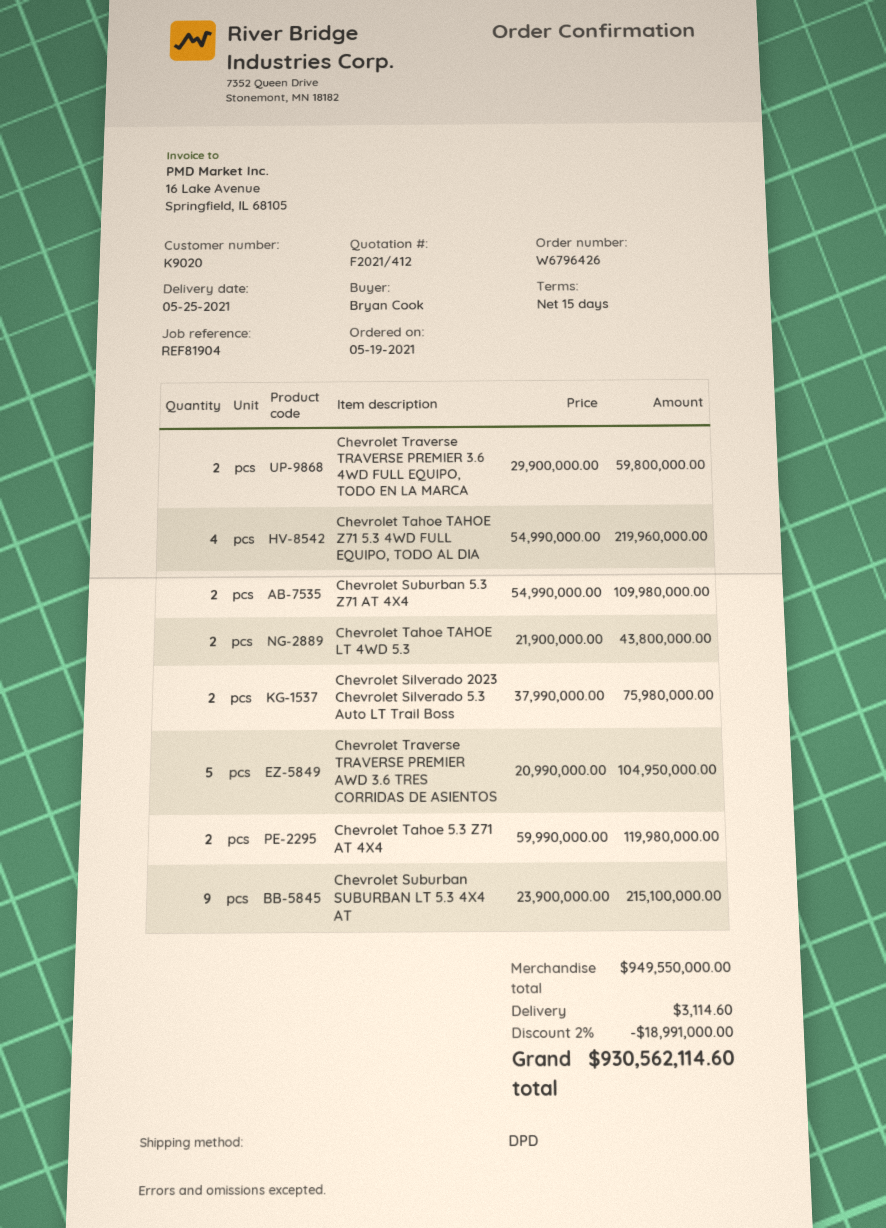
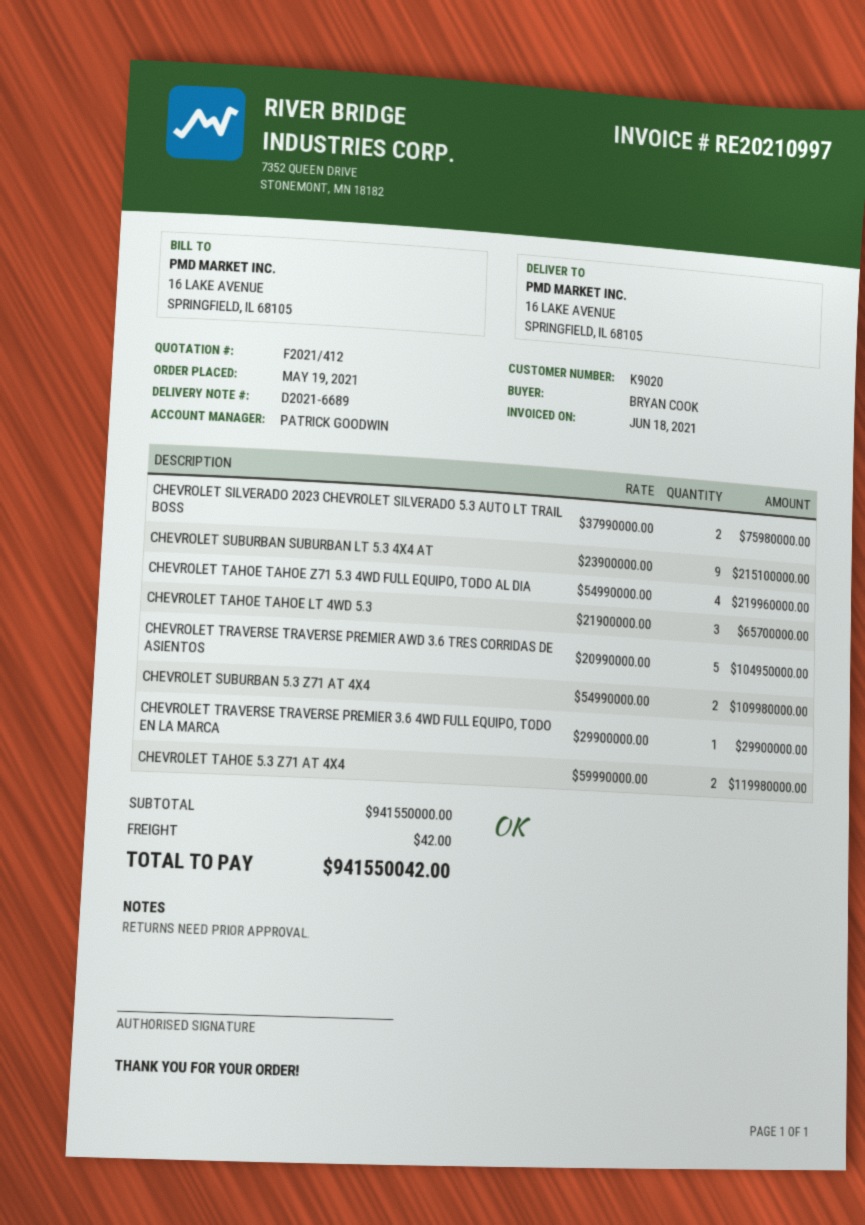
Chevrolet Traverse TRAVERSE PREMIER 3.6 4WD FULL EQUIPO, TODO EN LA MARCA: 2 x 29900000.00 = 59800000.00 -> 1 x 29900000.00 = 29900000.00
Chevrolet Tahoe TAHOE LT 4WD 5.3: 2 x 21900000.00 = 43800000.00 -> 3 x 21900000.00 = 65700000.00
subtotal: 949550000.00 -> 941550000.00
discount: 2% = 18991000.00 -> none
shipping: 3114.60 -> 42.00
total: 930562114.60 -> 941550042.00

